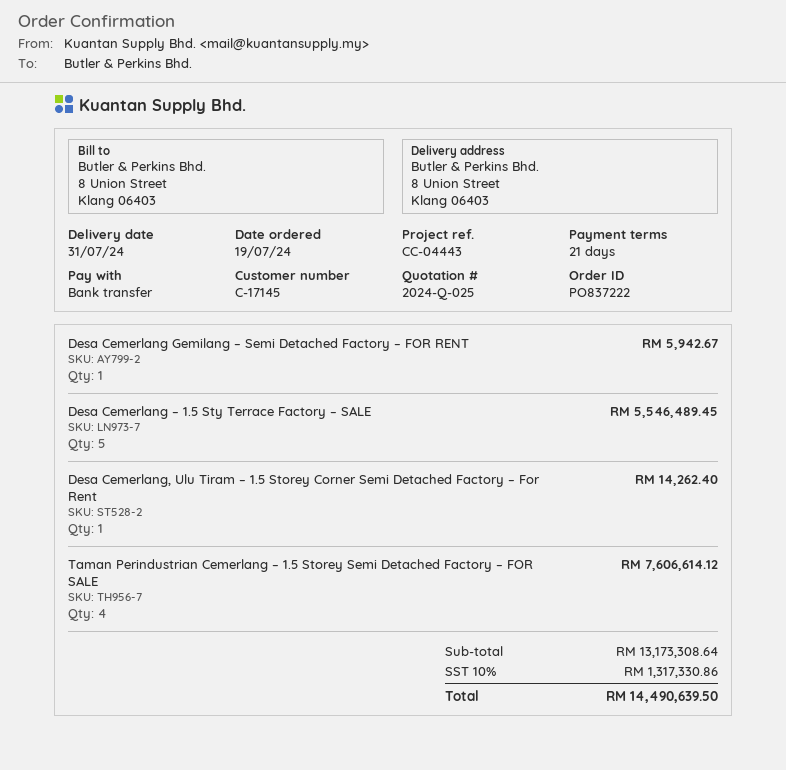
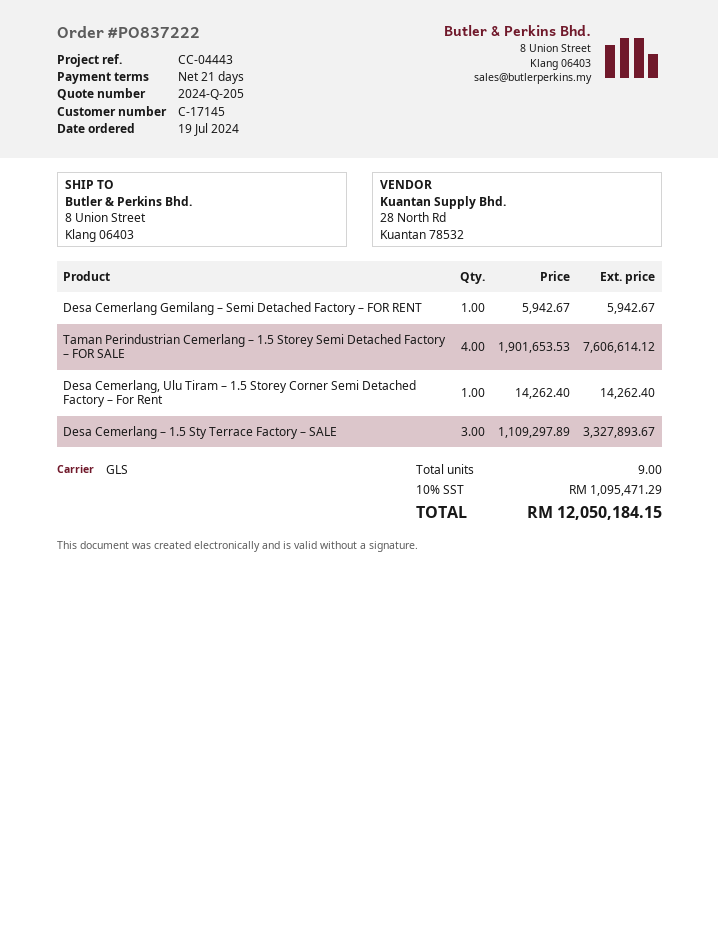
quote number: 2024-Q-025 -> 2024-Q-205
Desa Cemerlang – 1.5 Sty Terrace Factory – SALE: 5 for 5546489.45 -> 3 for 3327893.67
tax: 10% = 1317330.86 -> 10% = 1095471.29
total: 14490639.50 -> 12050184.15

